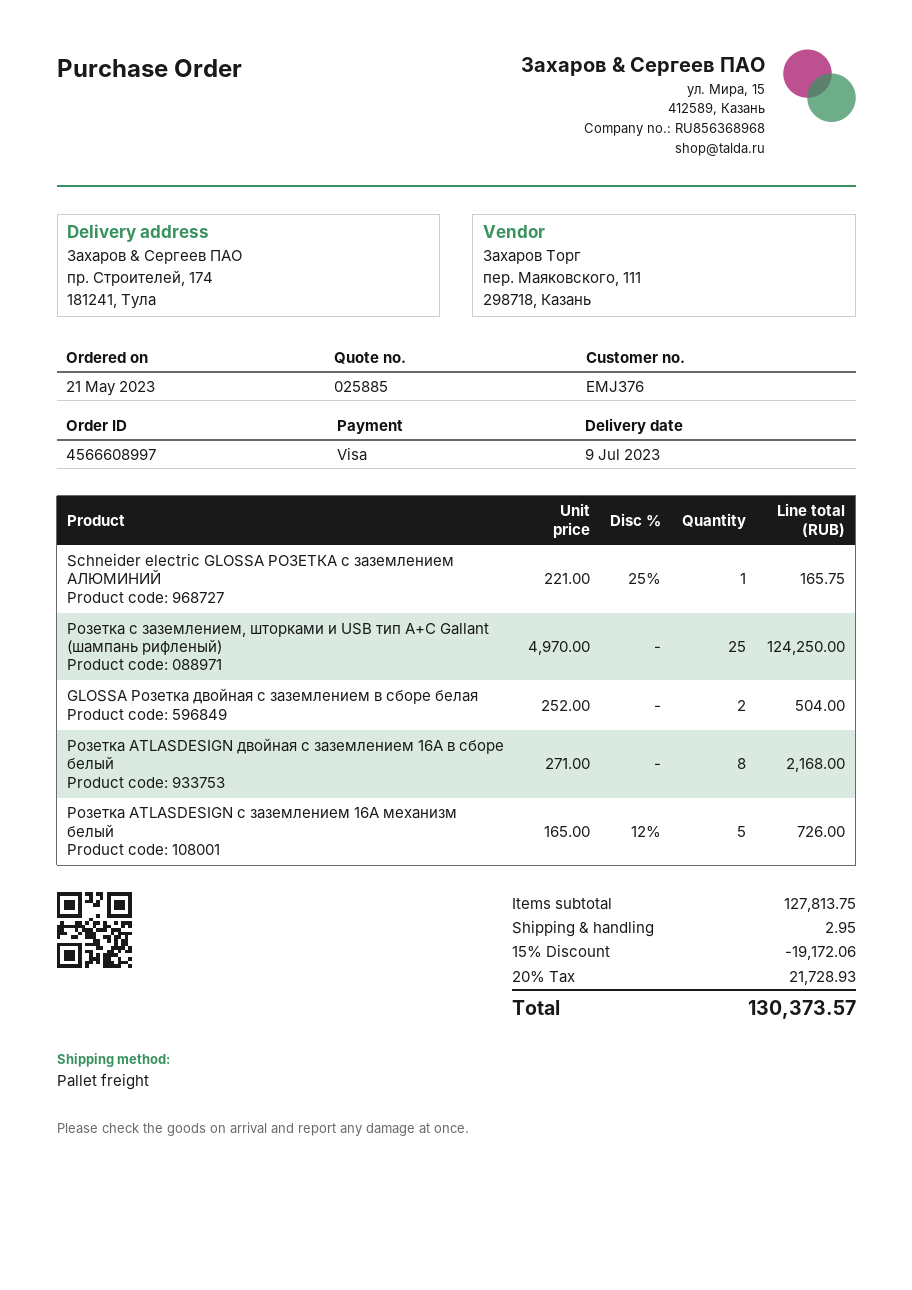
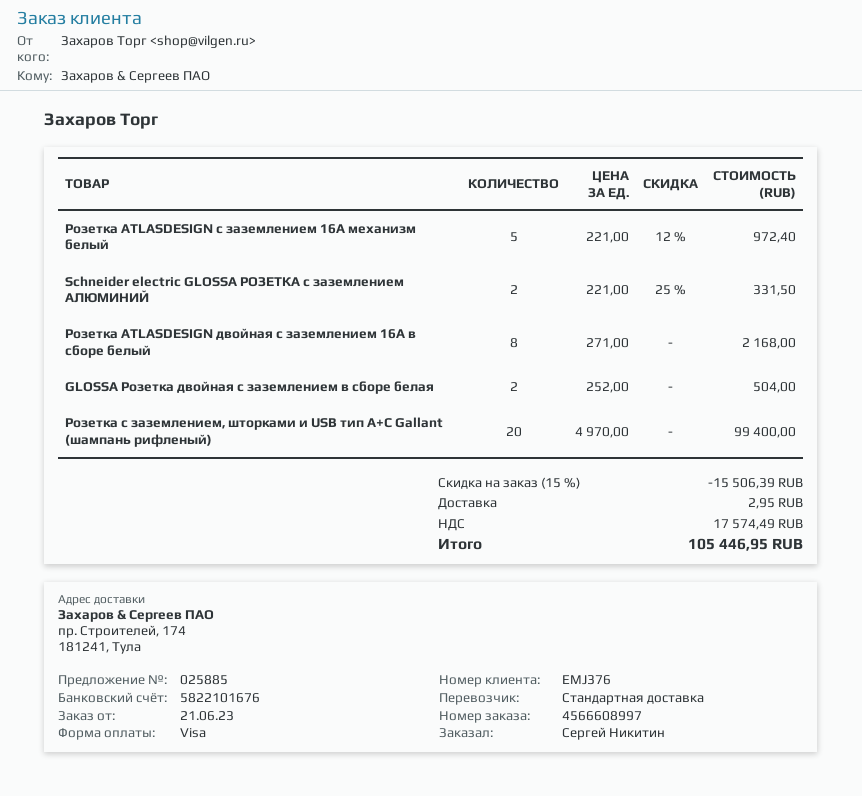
order date: 2023-05-21 -> 2023-06-21
shipping method: pallet freight -> standard
Schneider electric GLOSSA РОЗЕТКА с заземлением АЛЮМИНИЙ: 1 x 221.00 - 25% = 165.75 -> 2 x 221.00 - 25% = 331.50
Розетка с заземлением, шторками и USB тип A+C Gallant (шампань рифленый): 25 x 4970.00 = 124250.00 -> 20 x 4970.00 = 99400.00
Розетка ATLASDESIGN с заземлением 16А механизм белый: 5 x 165.00 - 12% = 726.00 -> 5 x 221.00 - 12% = 972.40
discount: 15% = 19172.06 -> 15% = 15506.39
tax: 21728.93 -> 17574.49
total: 130373.57 -> 105446.95

